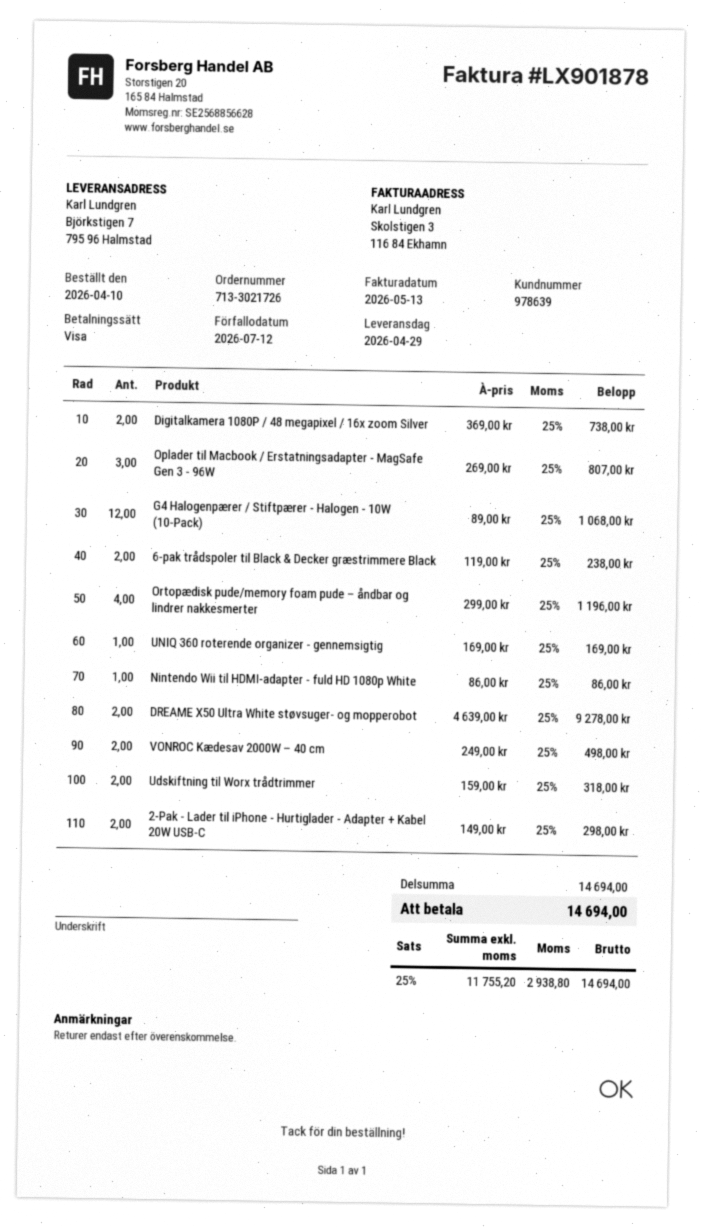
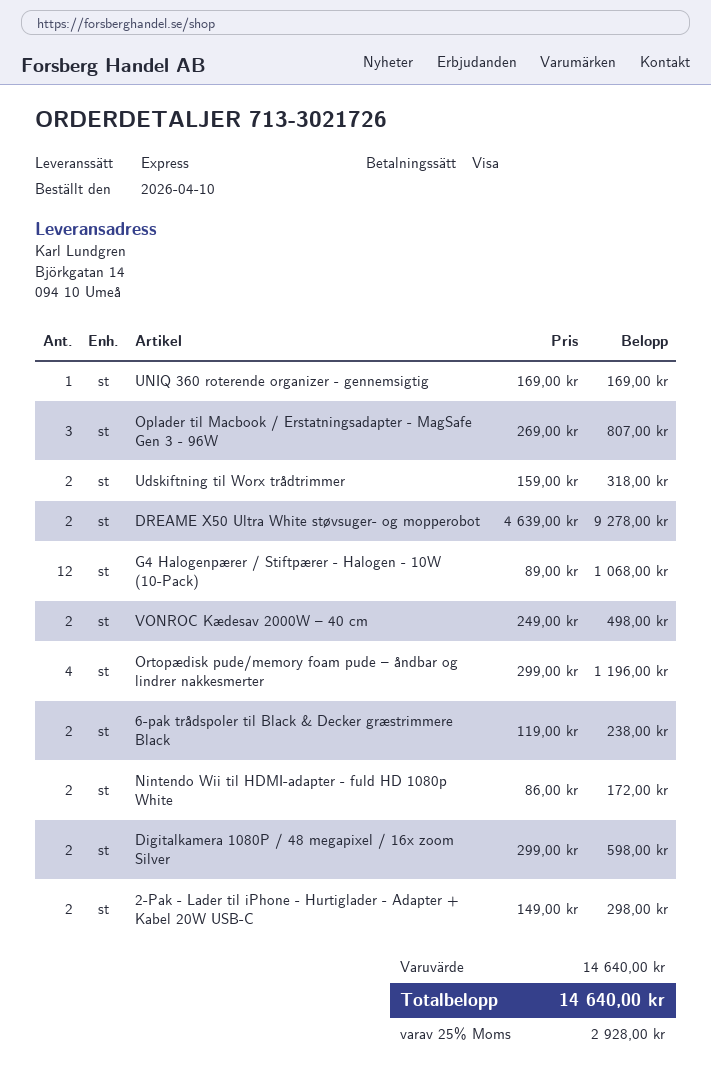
ship to: Björkstigen 7, 795 96 Halmstad -> Björkgatan 14, 094 10 Umeå
Digitalkamera 1080P / 48 megapixel / 16x zoom Silver: 2 x 369.00 = 738.00 -> 2 x 299.00 = 598.00
Nintendo Wii til HDMI-adapter - fuld HD 1080p White: 1 x 86.00 = 86.00 -> 2 x 86.00 = 172.00
subtotal: 14694.00 -> 14640.00
tax: 25% = 2938.80 -> 25% = 2928.00
total: 14694.00 -> 14640.00

